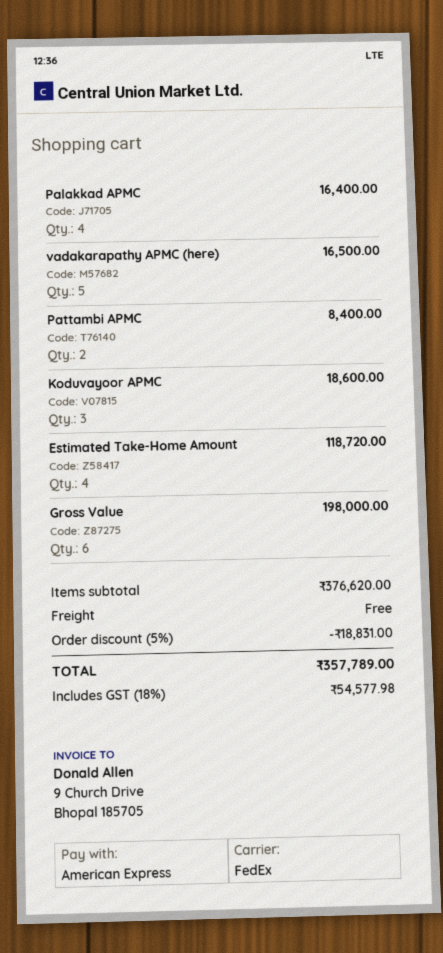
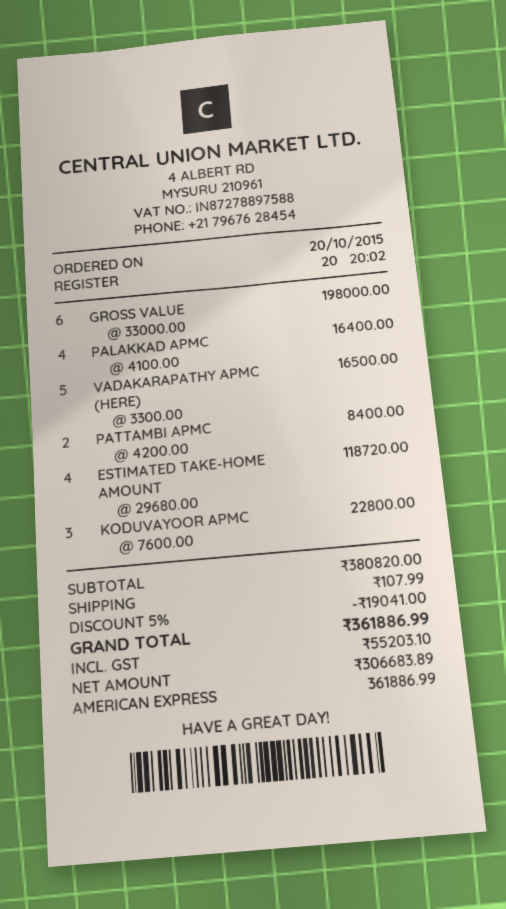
Koduvayoor APMC: 3 for 18600.00 -> 3 for 22800.00
subtotal: 376620.00 -> 380820.00
discount: 5% = 18831.00 -> 5% = 19041.00
shipping: 0.00 -> 107.99
tax: 54577.98 -> 55203.10
total: 357789.00 -> 361886.99

